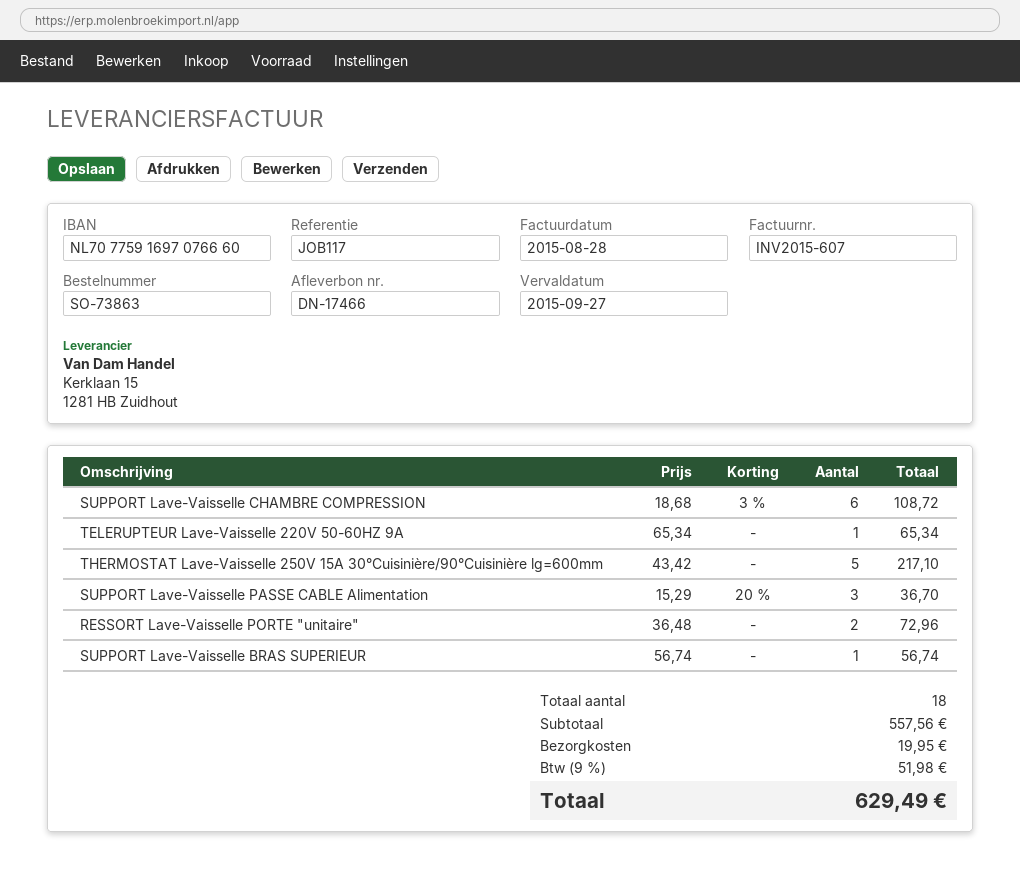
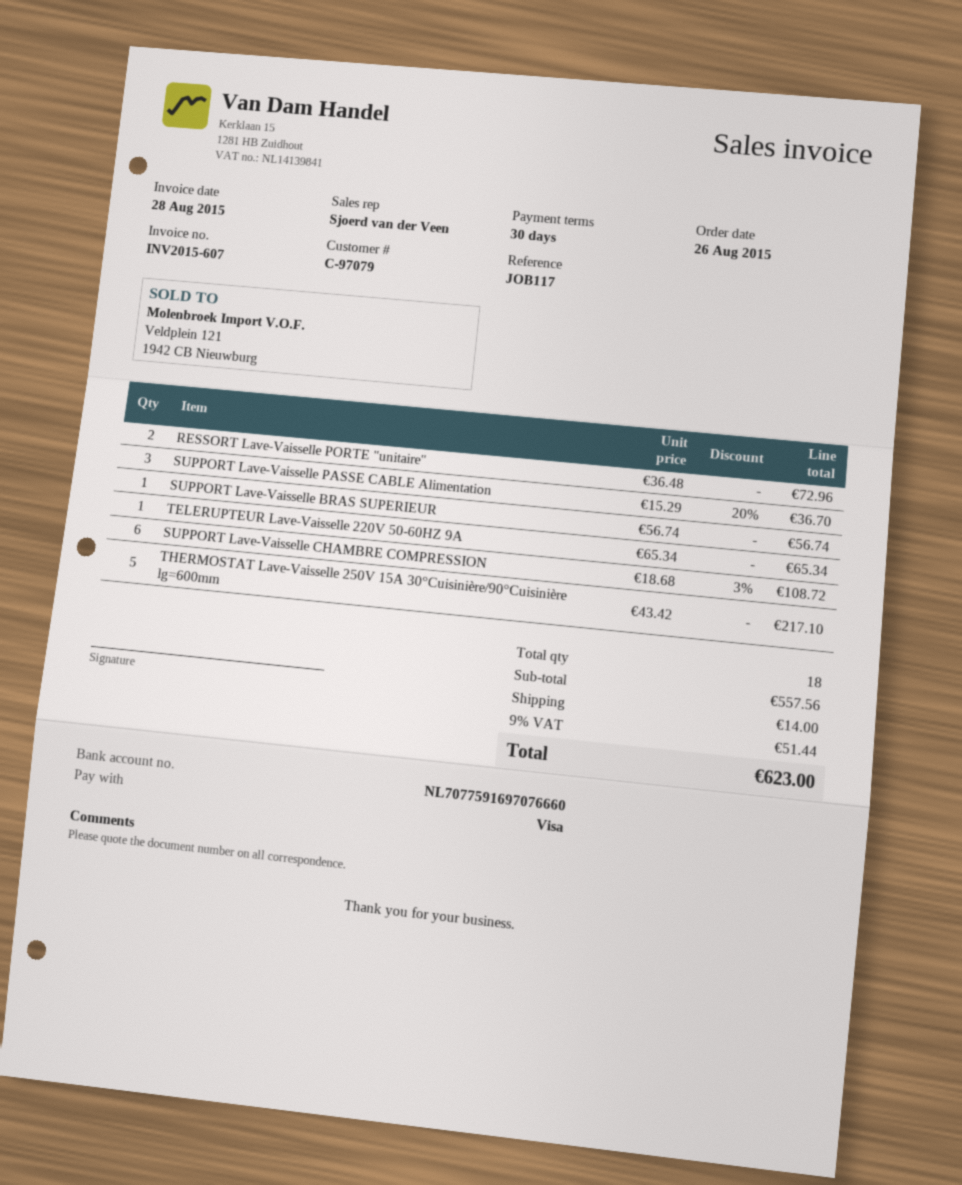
shipping: 19.95 -> 14.00
tax: 9% = 51.98 -> 9% = 51.44
total: 629.49 -> 623.00

